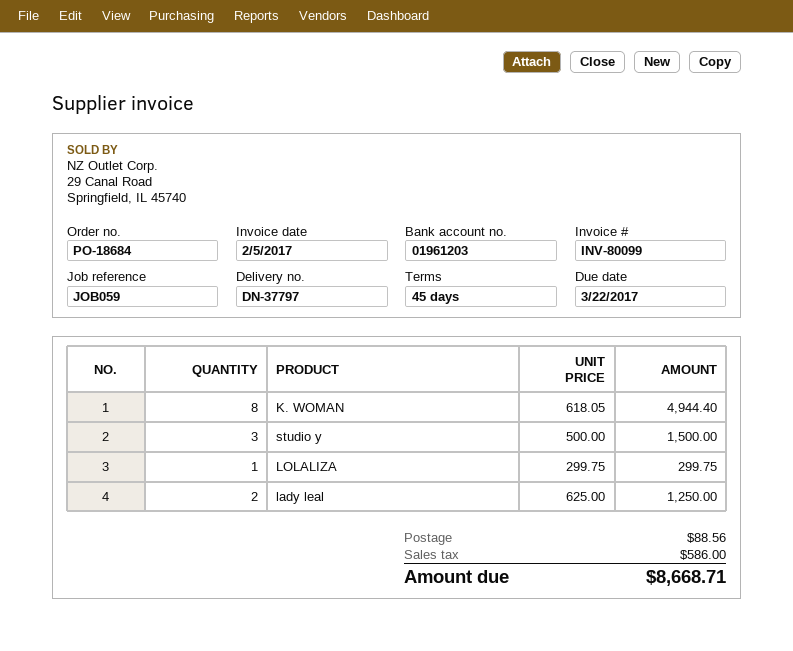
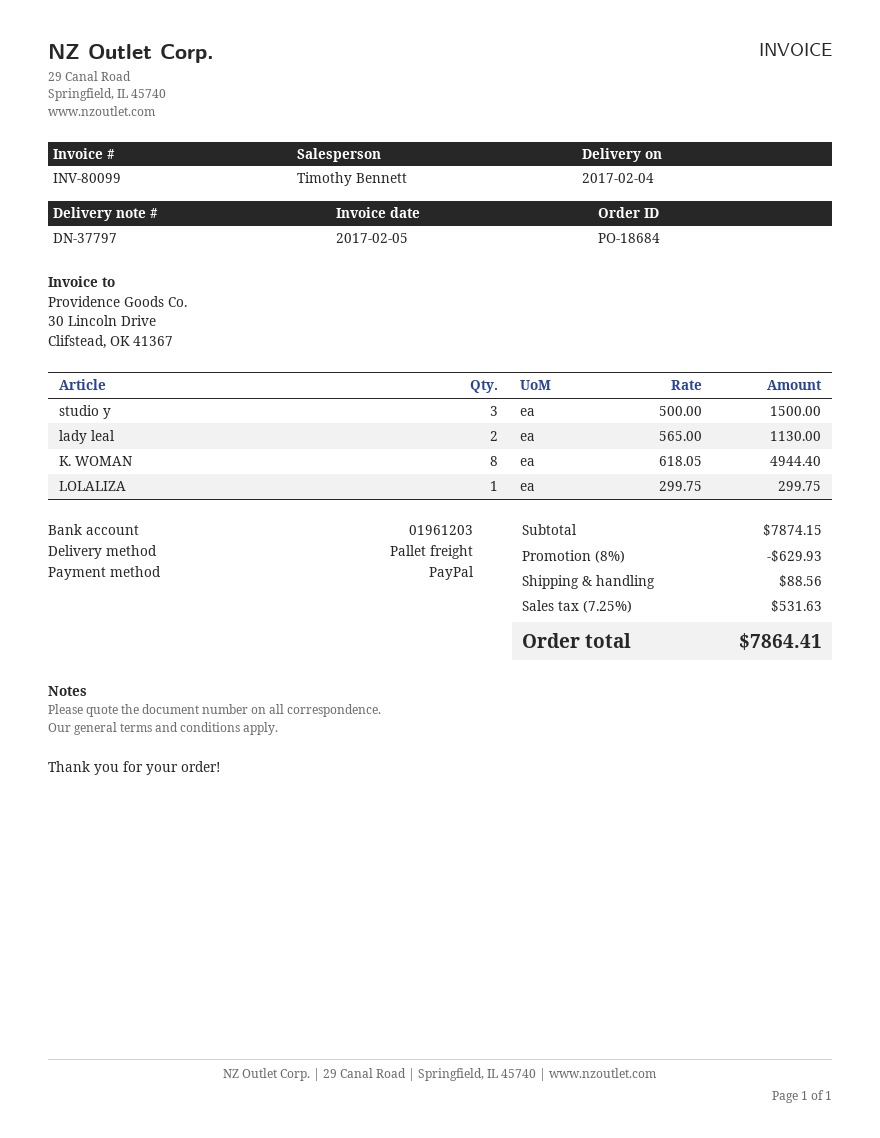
lady leal: 2 x 625.00 = 1250.00 -> 2 x 565.00 = 1130.00
discount: none -> 8% = 629.93
tax: 586.00 -> 531.63
total: 8668.71 -> 7864.41

